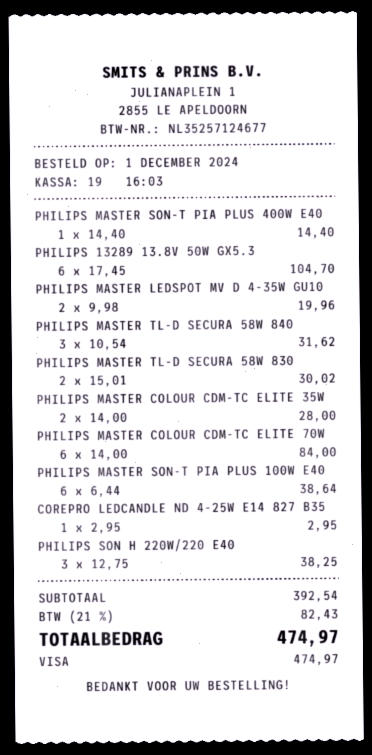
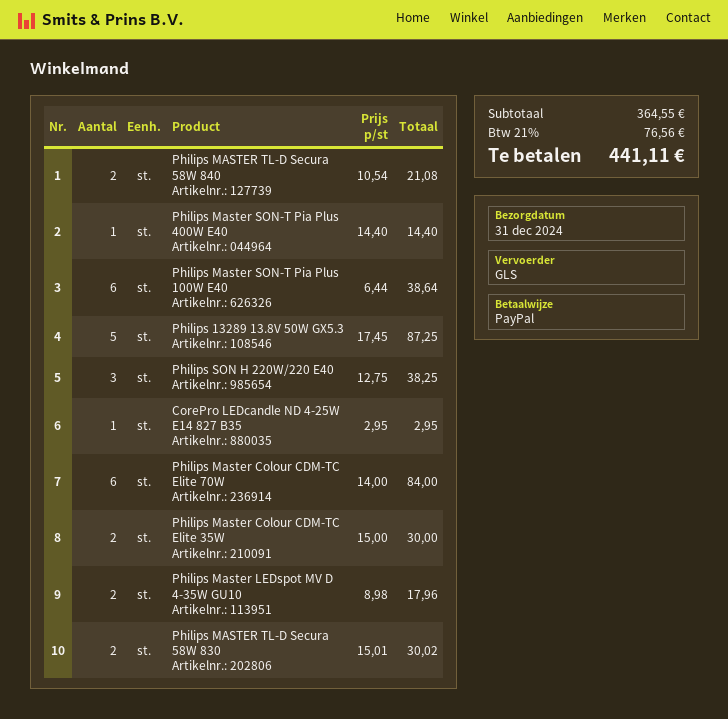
payment method: Visa -> PayPal
PHILIPS 13289 13.8V 50W GX5.3: 6 x 17.45 = 104.70 -> 5 x 17.45 = 87.25
PHILIPS MASTER LEDSPOT MV D 4-35W GU10: 2 x 9.98 = 19.96 -> 2 x 8.98 = 17.96
PHILIPS MASTER TL-D SECURA 58W 840: 3 x 10.54 = 31.62 -> 2 x 10.54 = 21.08
PHILIPS MASTER COLOUR CDM-TC ELITE 35W: 2 x 14.00 = 28.00 -> 2 x 15.00 = 30.00
subtotal: 392.54 -> 364.55
tax: 21% = 82.43 -> 21% = 76.56
total: 474.97 -> 441.11

